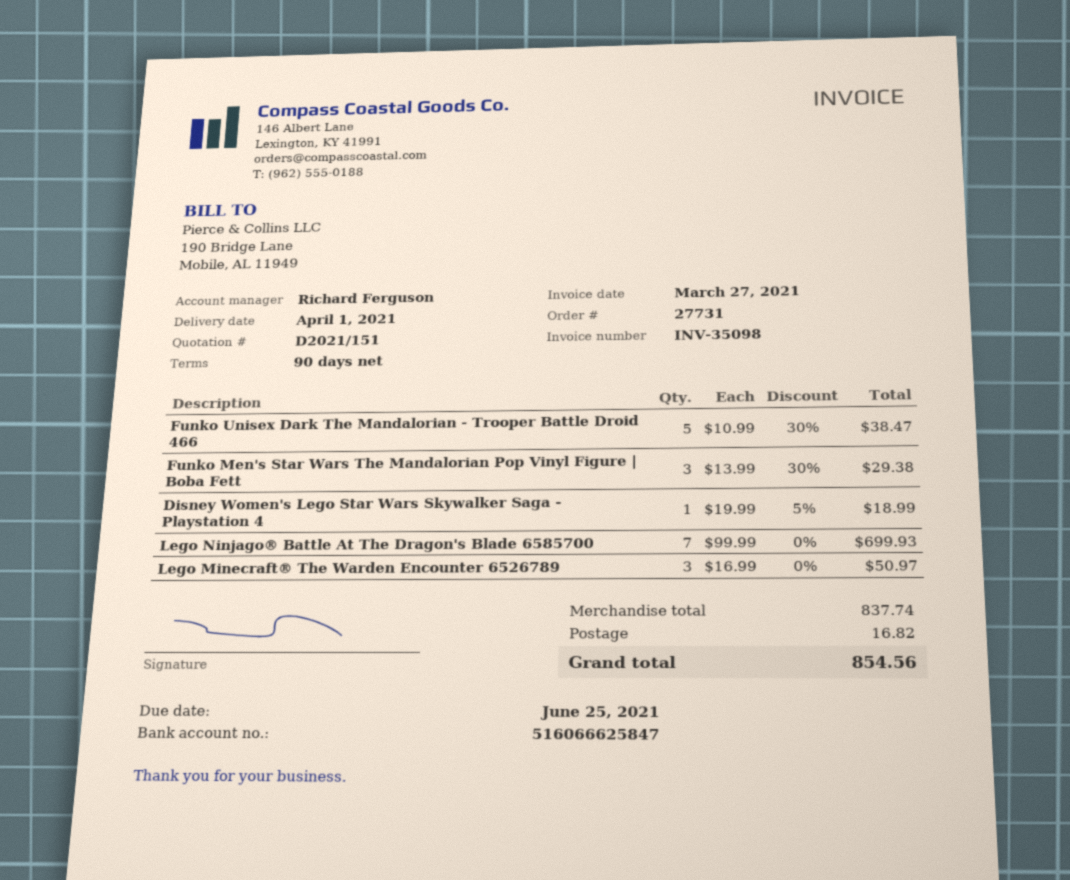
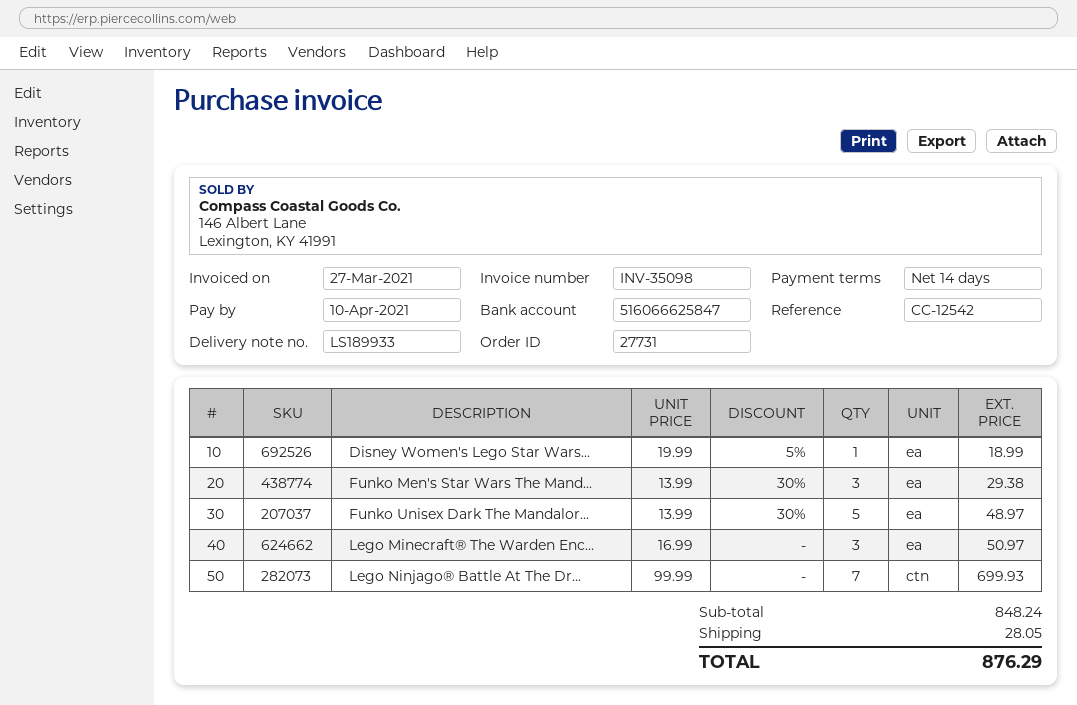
payment terms: 90 days -> 14 days
due date: 2021-06-25 -> 2021-04-10
Funko Unisex Dark The Mandalorian - Trooper Battle Droid 466: 5 x 10.99 - 30% = 38.47 -> 5 x 13.99 - 30% = 48.97
subtotal: 837.74 -> 848.24
shipping: 16.82 -> 28.05
total: 854.56 -> 876.29

